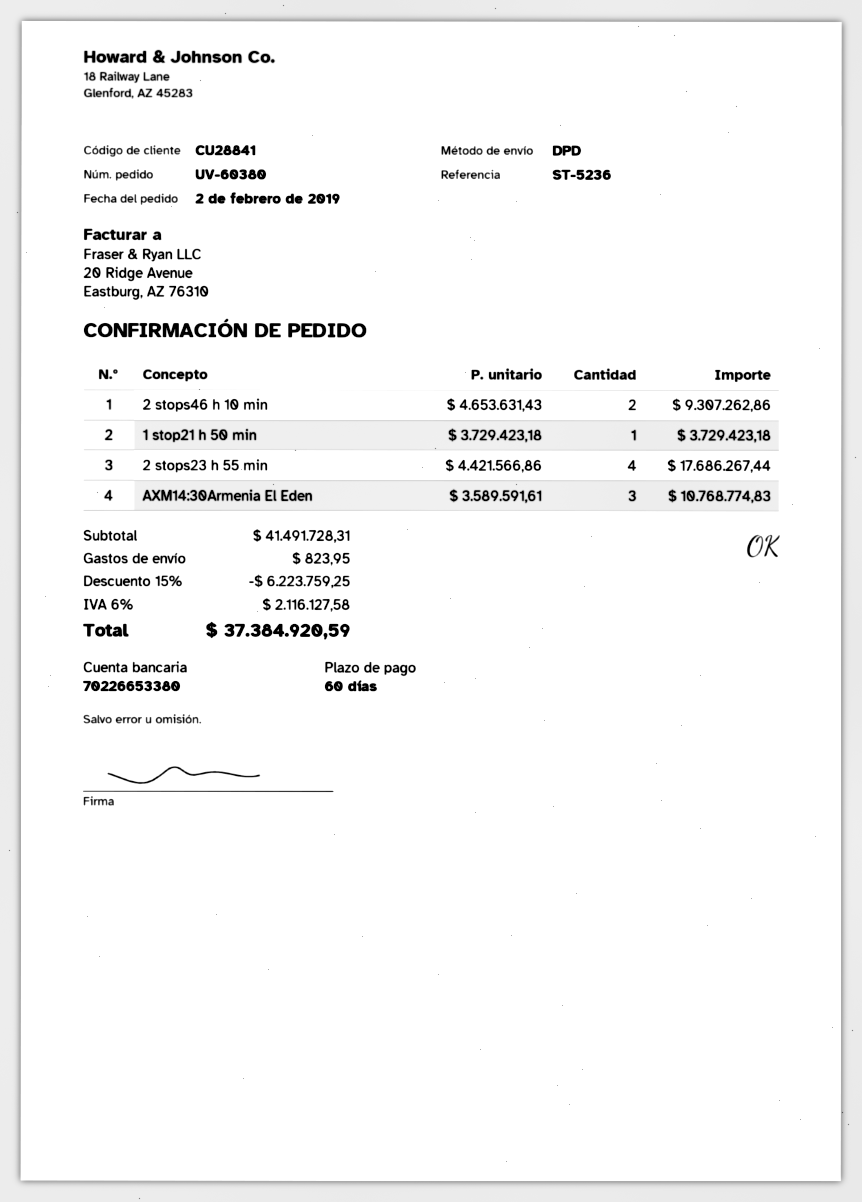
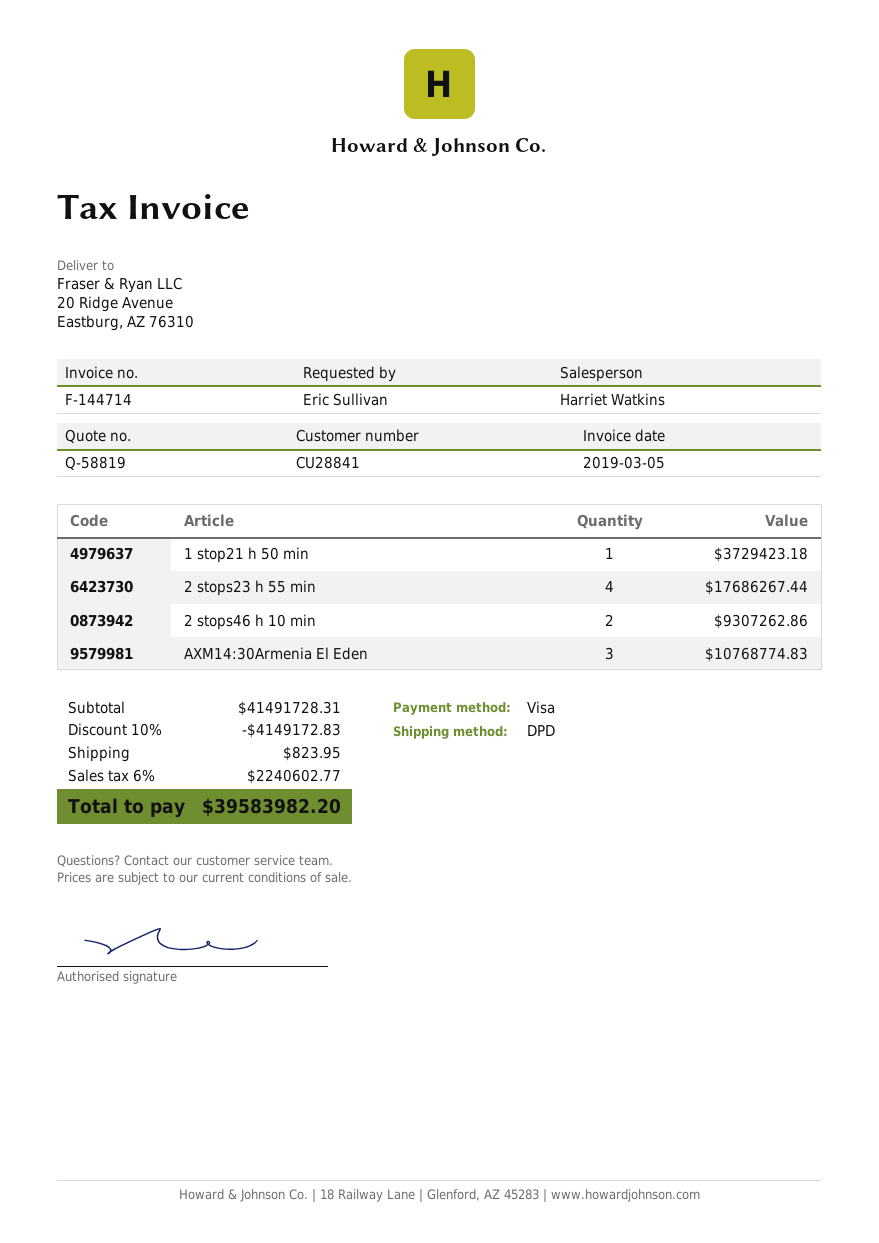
discount: 15% = 6223759.25 -> 10% = 4149172.83
tax: 6% = 2116127.58 -> 6% = 2240602.77
total: 37384920.59 -> 39583982.20

